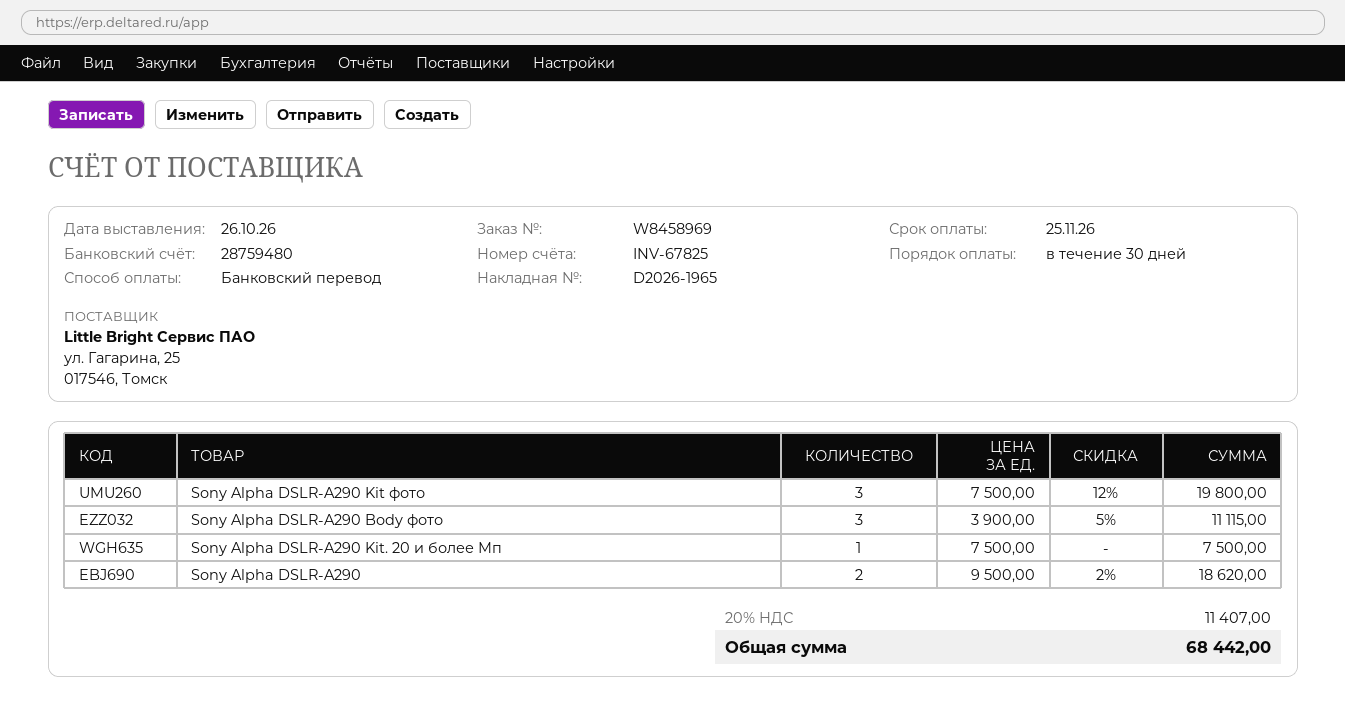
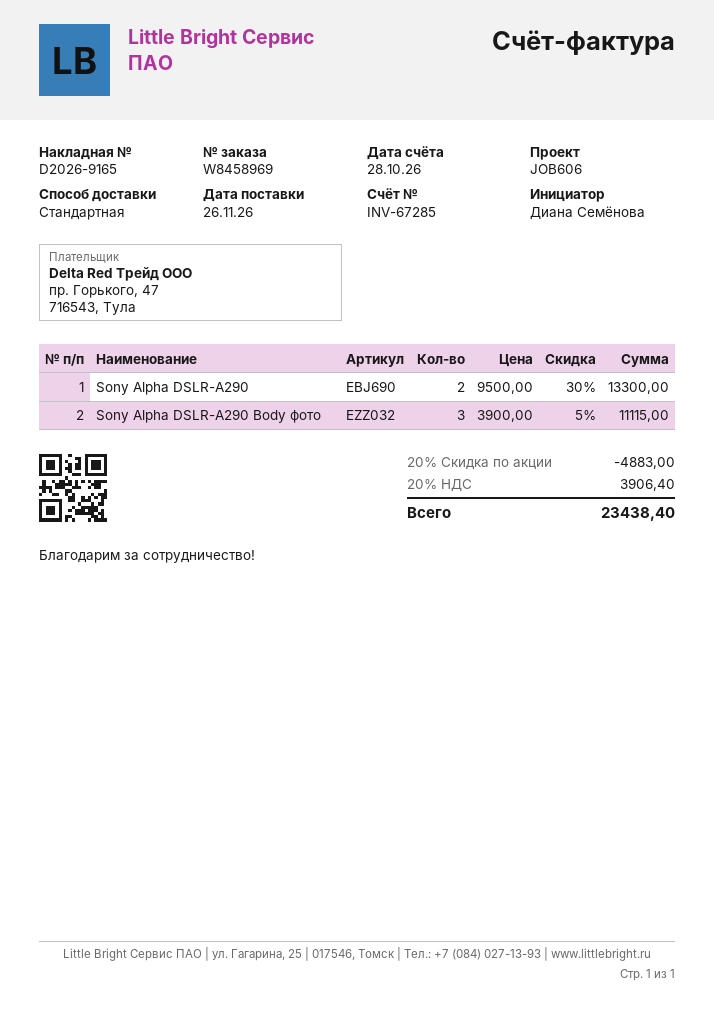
delivery note number: D2026-1965 -> D2026-9165
invoice number: INV-67825 -> INV-67285
invoice date: 2026-10-26 -> 2026-10-28
Sony Alpha DSLR-A290 Kit фото: 3 x 7500.00 - 12% = 19800.00 -> none
Sony Alpha DSLR-A290 Kit. 20 и более Мп: 1 x 7500.00 = 7500.00 -> none
Sony Alpha DSLR-A290: 2 x 9500.00 - 2% = 18620.00 -> 2 x 9500.00 - 30% = 13300.00
discount: none -> 20% = 4883.00
tax: 20% = 11407.00 -> 20% = 3906.40
total: 68442.00 -> 23438.40

